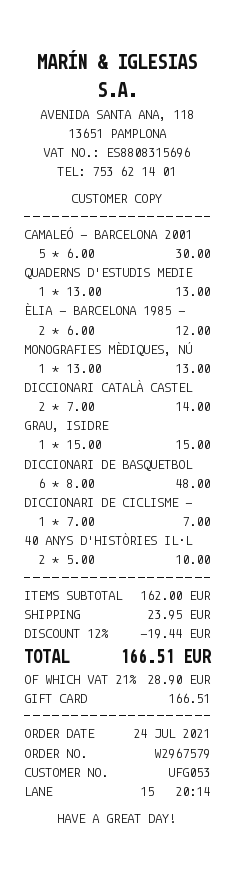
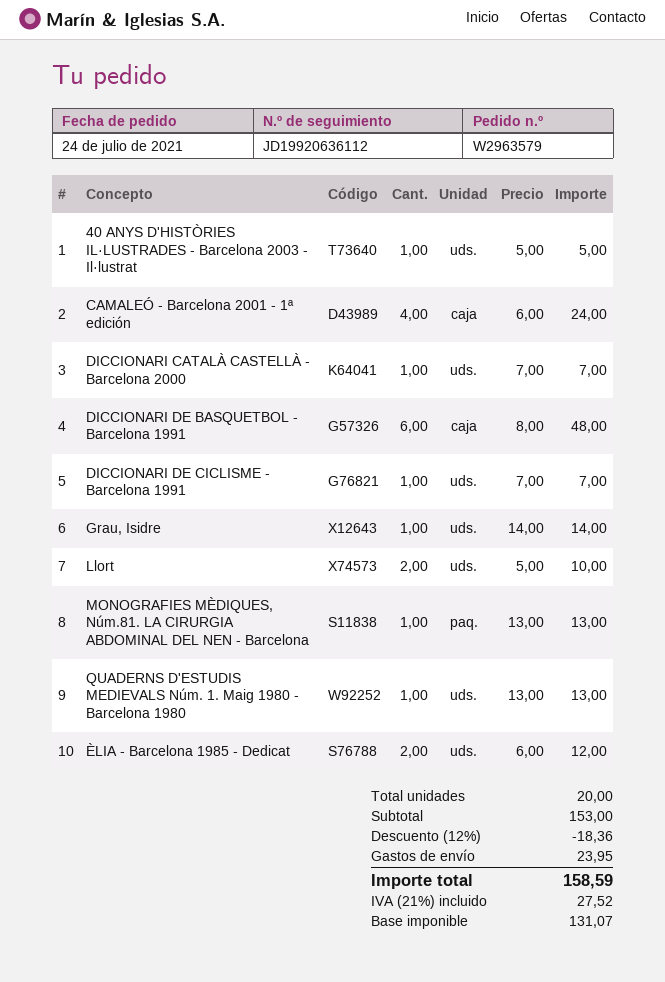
order number: W2967579 -> W2963579
CAMALEÓ - BARCELONA 2001: 5 x 6.00 = 30.00 -> 4 x 6.00 = 24.00
DICCIONARI CATALÀ CASTEL: 2 x 7.00 = 14.00 -> 1 x 7.00 = 7.00
GRAU, ISIDRE: 1 x 15.00 = 15.00 -> 1 x 14.00 = 14.00
40 ANYS D'HISTÒRIES IL·L: 2 x 5.00 = 10.00 -> 1 x 5.00 = 5.00
Llort: none -> 2 x 5.00 = 10.00
subtotal: 162.00 -> 153.00
discount: 12% = 19.44 -> 12% = 18.36
tax: 21% = 28.90 -> 21% = 27.52
total: 166.51 -> 158.59

